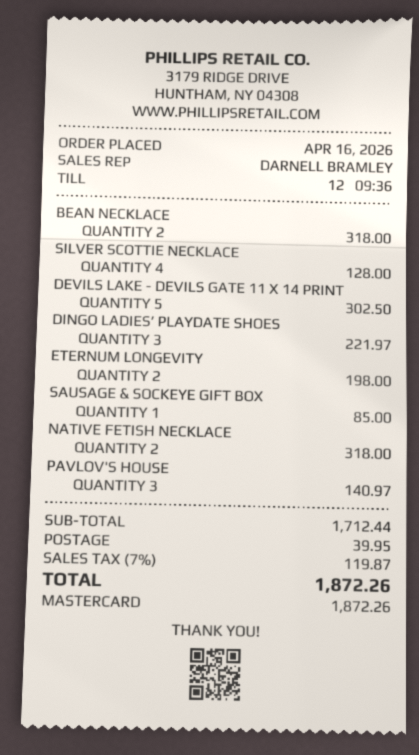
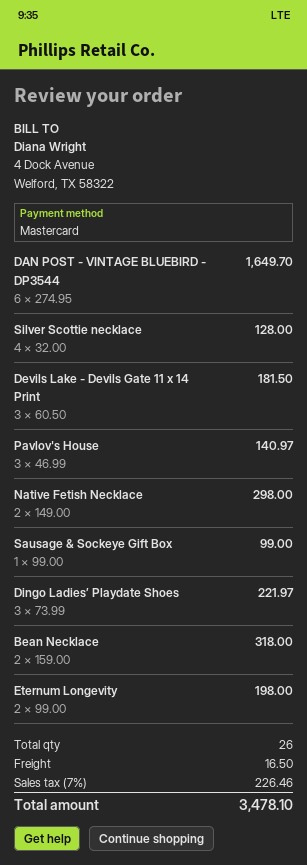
DEVILS LAKE - DEVILS GATE 11 X 14 PRINT: 5 for 302.50 -> 3 for 181.50
SAUSAGE & SOCKEYE GIFT BOX: 1 for 85.00 -> 1 for 99.00
NATIVE FETISH NECKLACE: 2 for 318.00 -> 2 for 298.00
DAN POST - VINTAGE BLUEBIRD - DP3544: none -> 6 for 1649.70
shipping: 39.95 -> 16.50
tax: 7% = 119.87 -> 7% = 226.46
total: 1872.26 -> 3478.10

